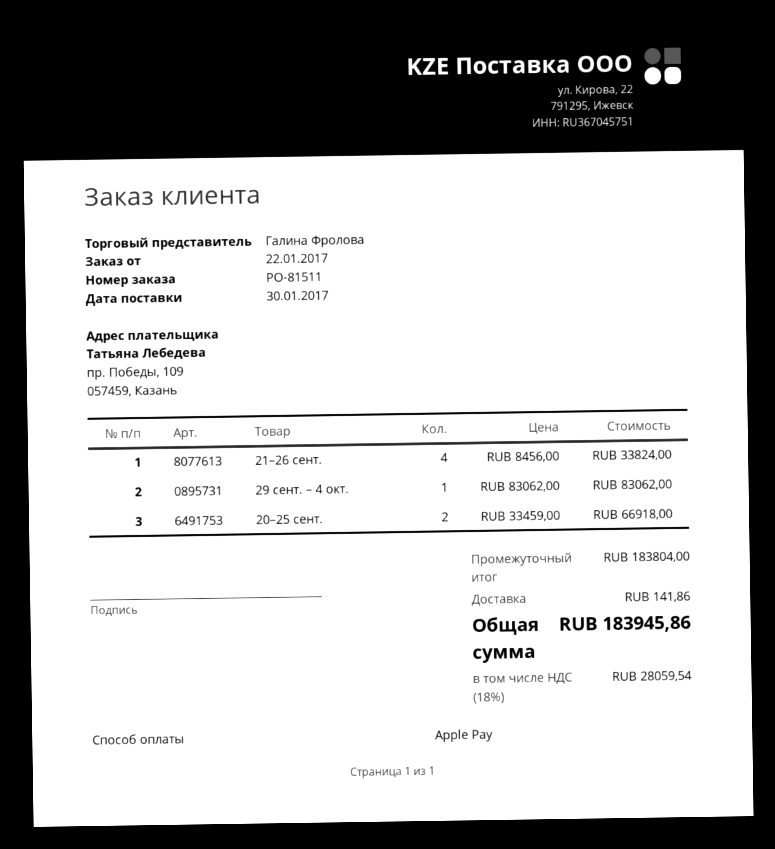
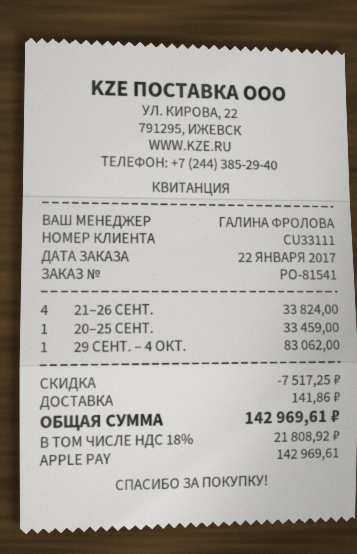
order number: PO-81511 -> PO-81541
20–25 сент.: 2 for 66918.00 -> 1 for 33459.00
discount: none -> 7517.25
tax: 18% = 28059.54 -> 18% = 21808.92
total: 183945.86 -> 142969.61

